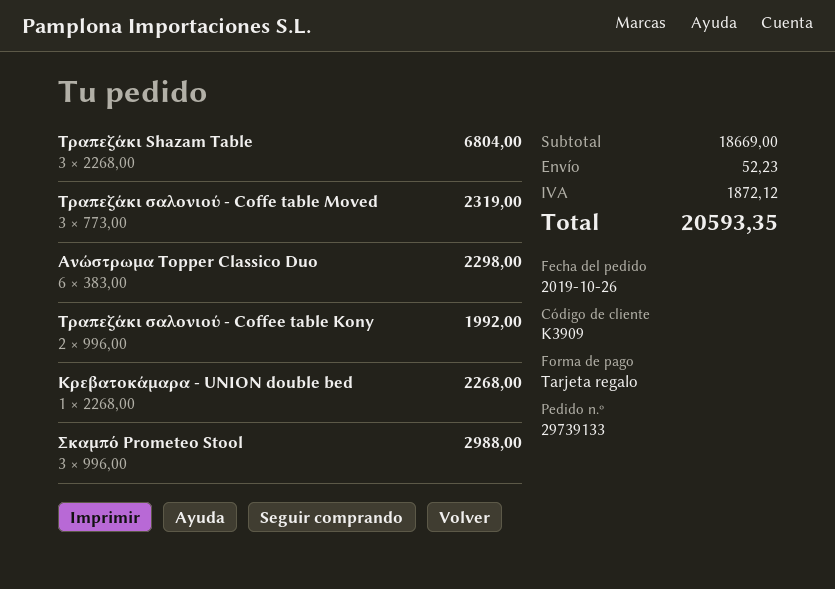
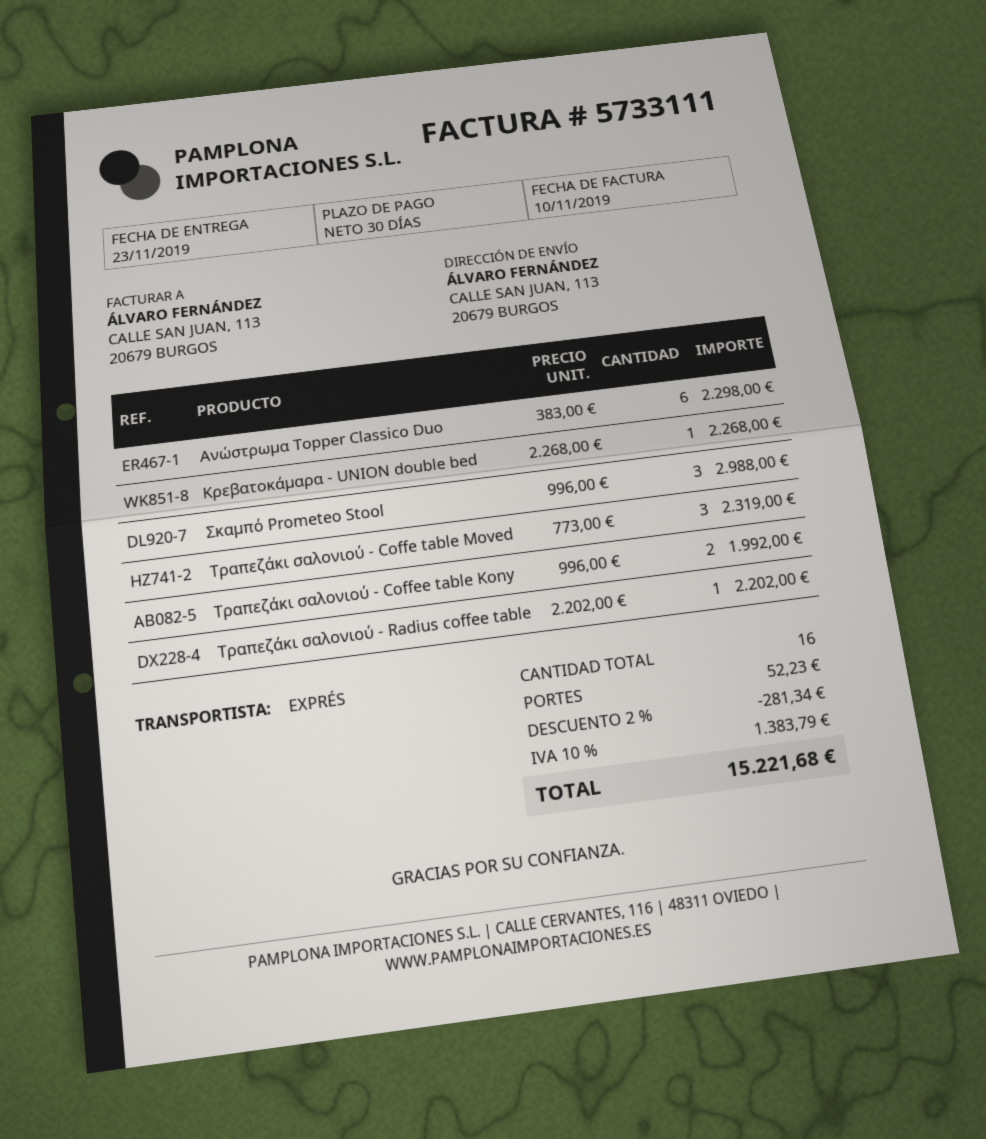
Τραπεζάκι Shazam Table: 3 x 2268.00 = 6804.00 -> none
Τραπεζάκι σαλονιού - Radius coffee table: none -> 1 x 2202.00 = 2202.00
discount: none -> 2% = 281.34
tax: 1872.12 -> 1383.79
total: 20593.35 -> 15221.68

